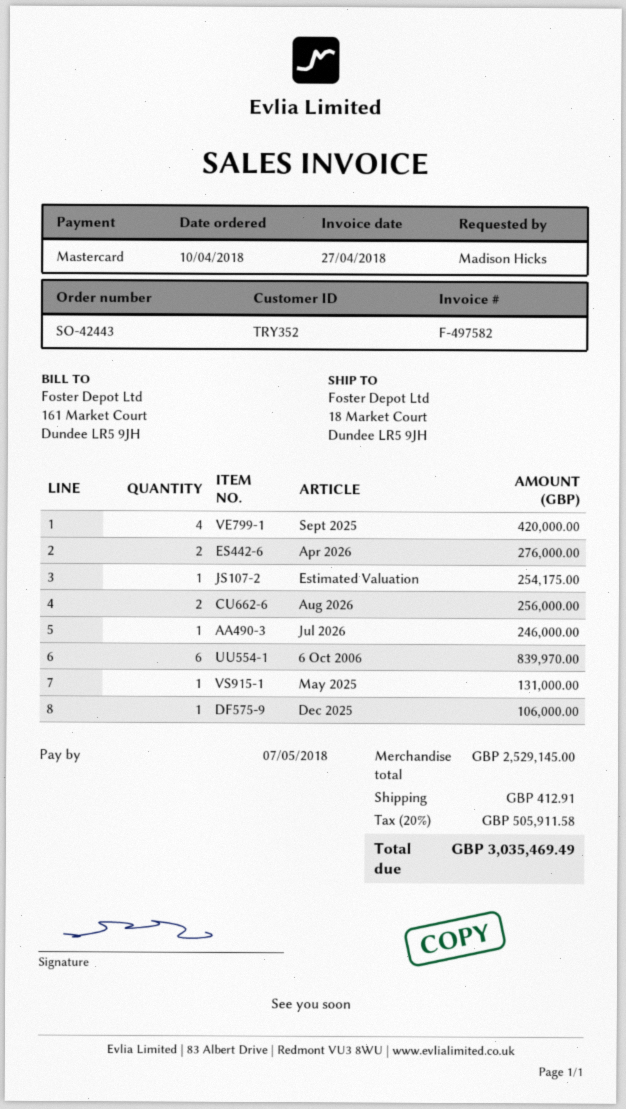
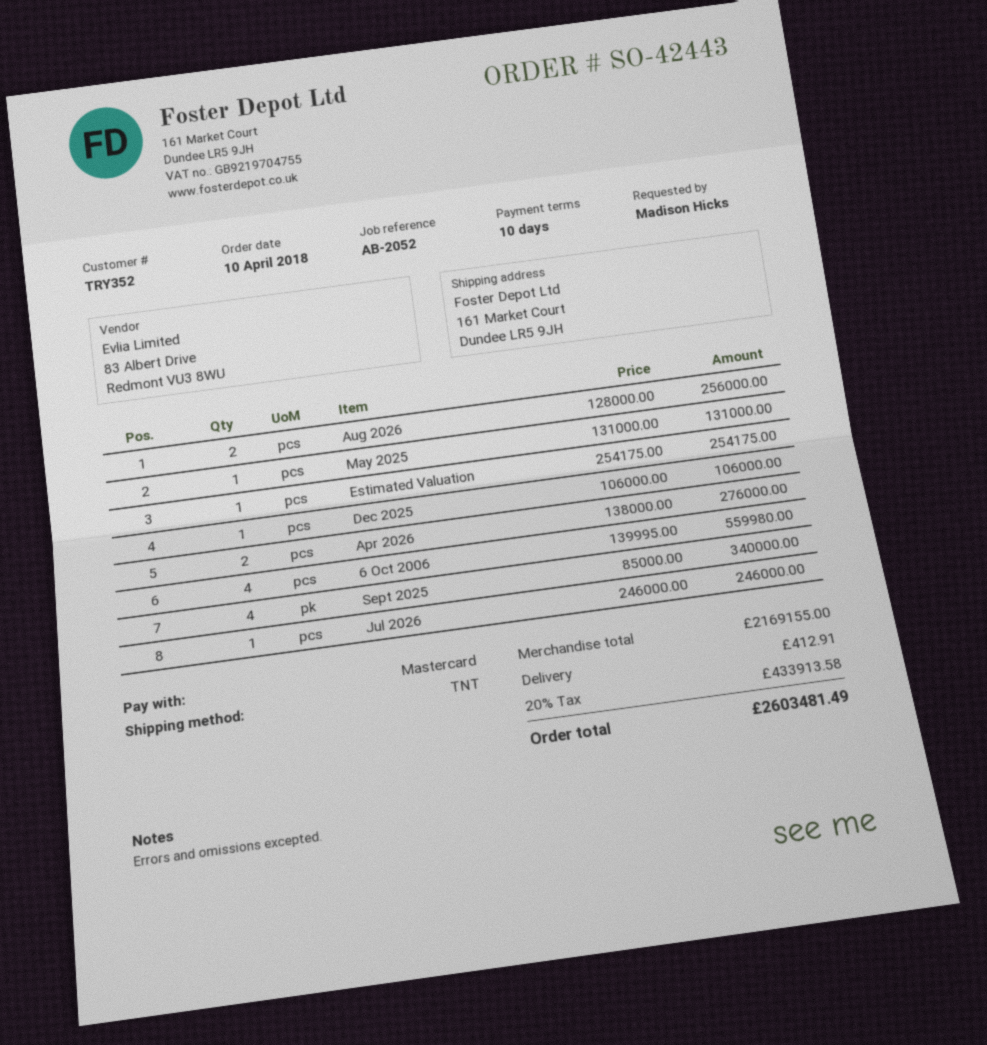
ship to: 18 Market Court, Dundee LR5 9JH -> 161 Market Court, Dundee LR5 9JH
Sept 2025: 4 for 420000.00 -> 4 for 340000.00
6 Oct 2006: 6 for 839970.00 -> 4 for 559980.00
subtotal: 2529145.00 -> 2169155.00
tax: 20% = 505911.58 -> 20% = 433913.58
total: 3035469.49 -> 2603481.49

